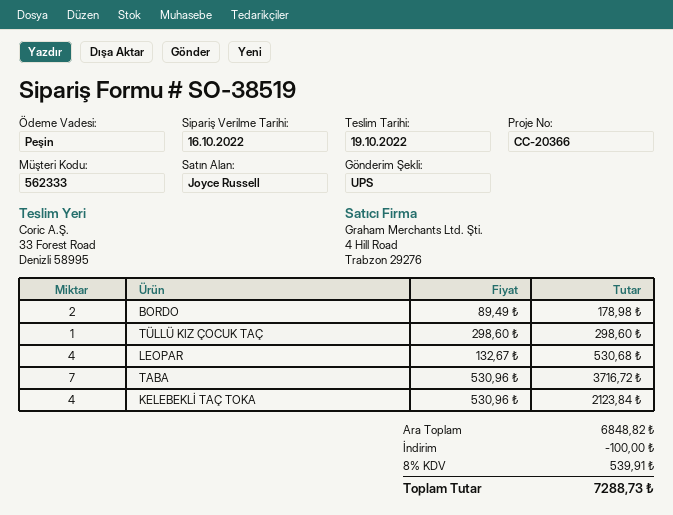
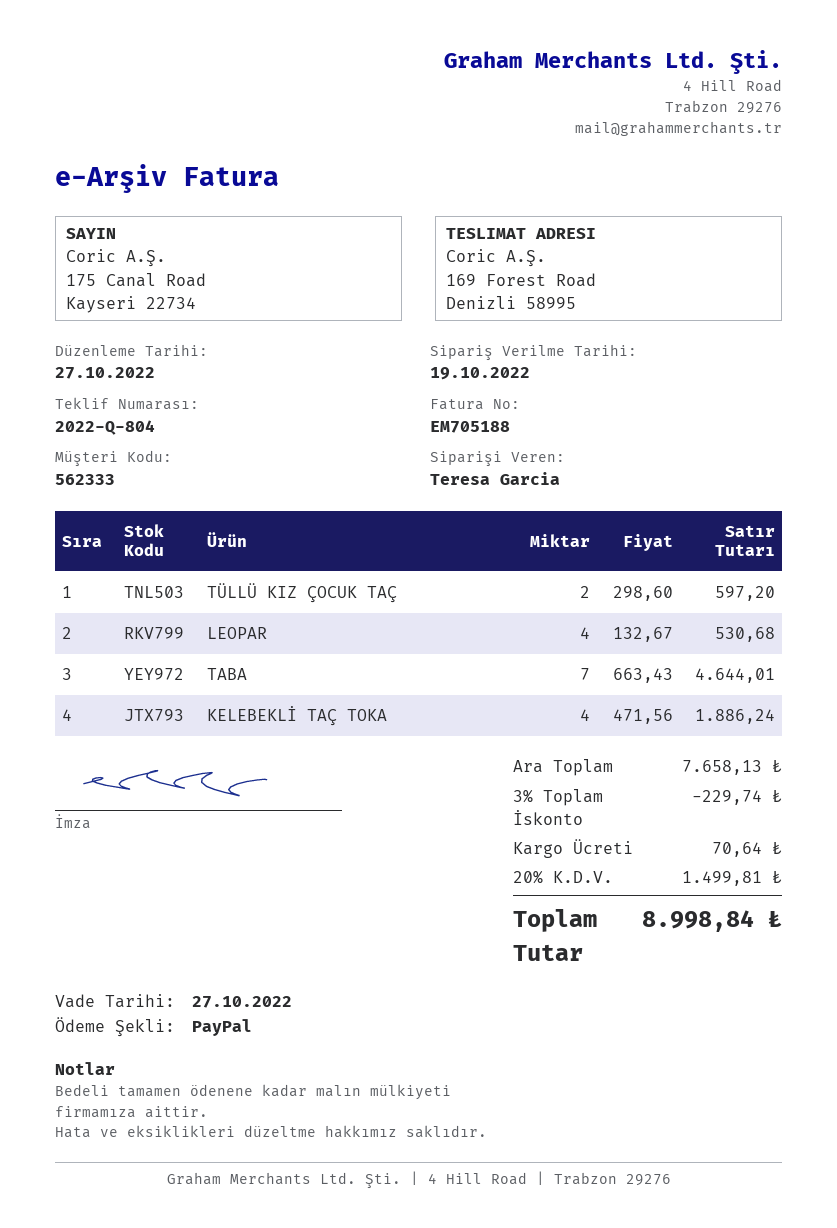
order date: 2022-10-16 -> 2022-10-19
ordered by: Joyce Russell -> Teresa Garcia
ship to: 33 Forest Road, Denizli 58995 -> 169 Forest Road, Denizli 58995
BORDO: 2 x 89.49 = 178.98 -> none
TÜLLÜ KIZ ÇOCUK TAÇ: 1 x 298.60 = 298.60 -> 2 x 298.60 = 597.20
TABA: 7 x 530.96 = 3716.72 -> 7 x 663.43 = 4644.01
KELEBEKLİ TAÇ TOKA: 4 x 530.96 = 2123.84 -> 4 x 471.56 = 1886.24
subtotal: 6848.82 -> 7658.13
discount: 100.00 -> 229.74
shipping: none -> 70.64
tax: 8% = 539.91 -> 20% = 1499.81
total: 7288.73 -> 8998.84

